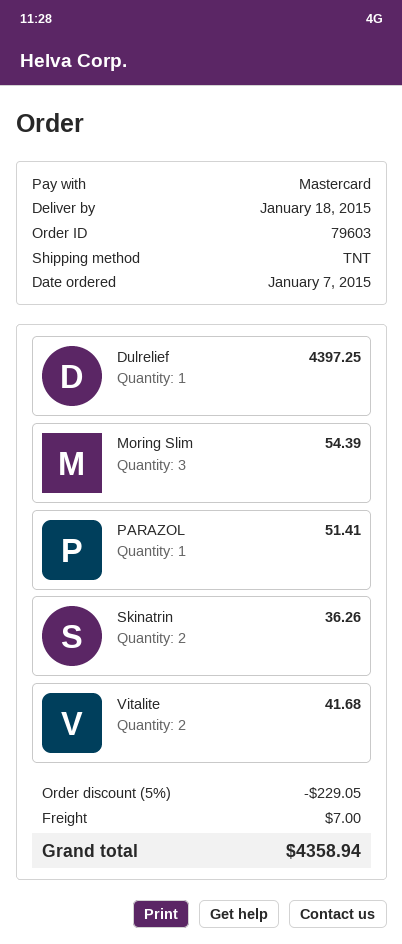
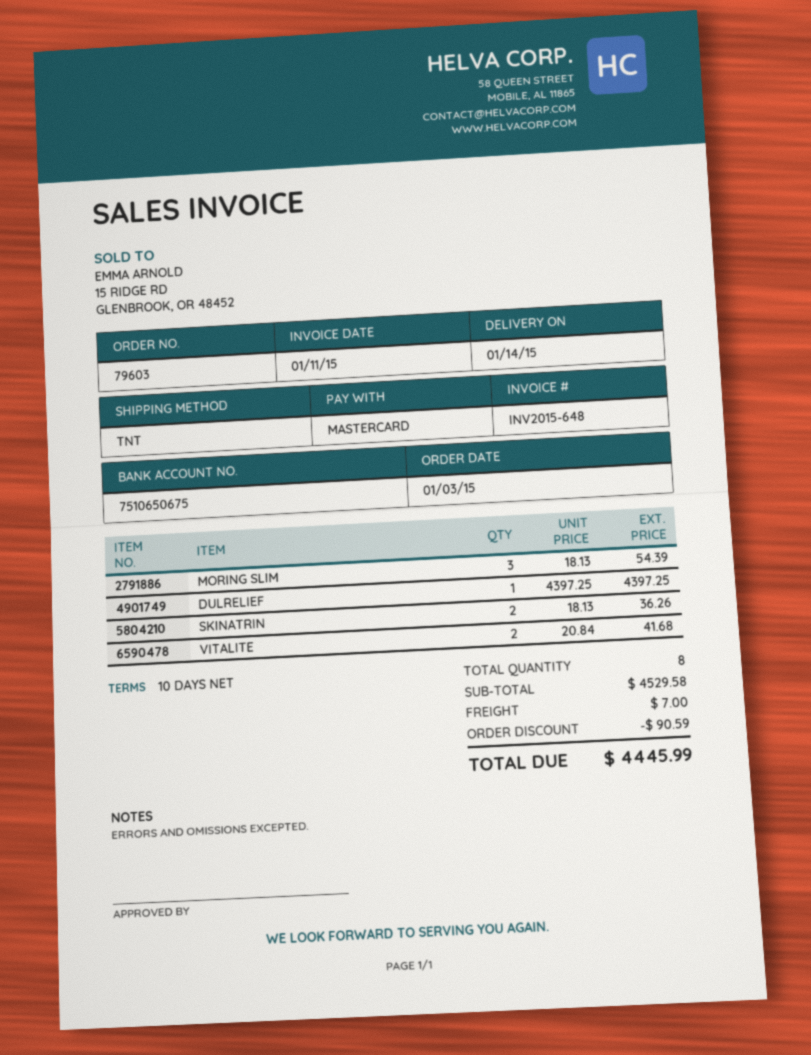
order date: 2015-01-07 -> 2015-01-03
delivery date: 2015-01-18 -> 2015-01-14
PARAZOL: 1 for 51.41 -> none
discount: 229.05 -> 90.59
total: 4358.94 -> 4445.99

